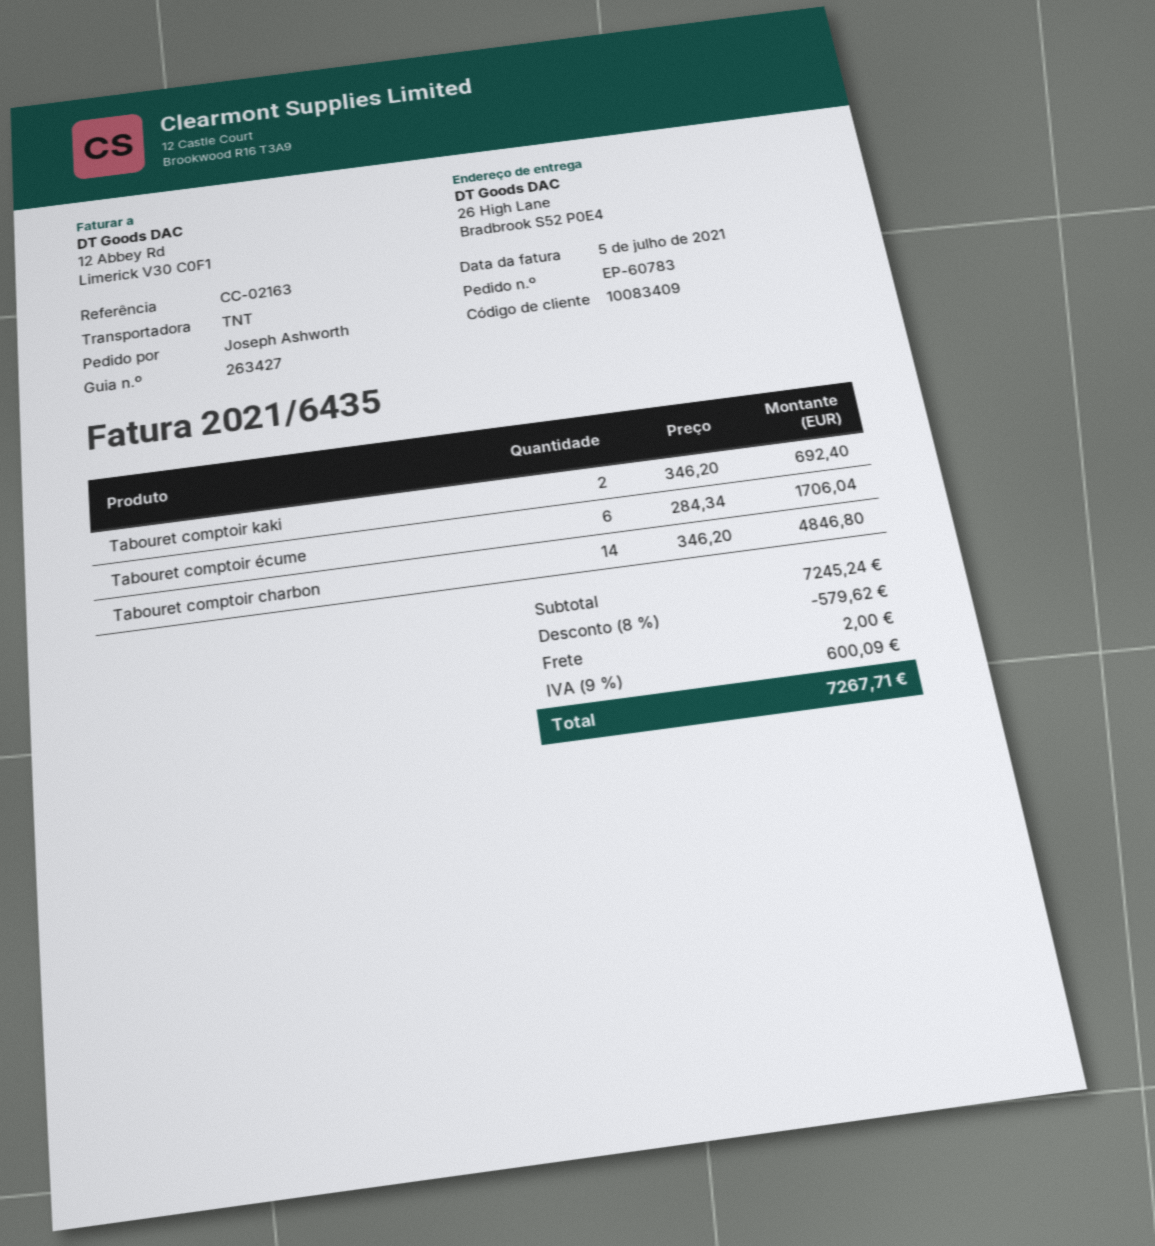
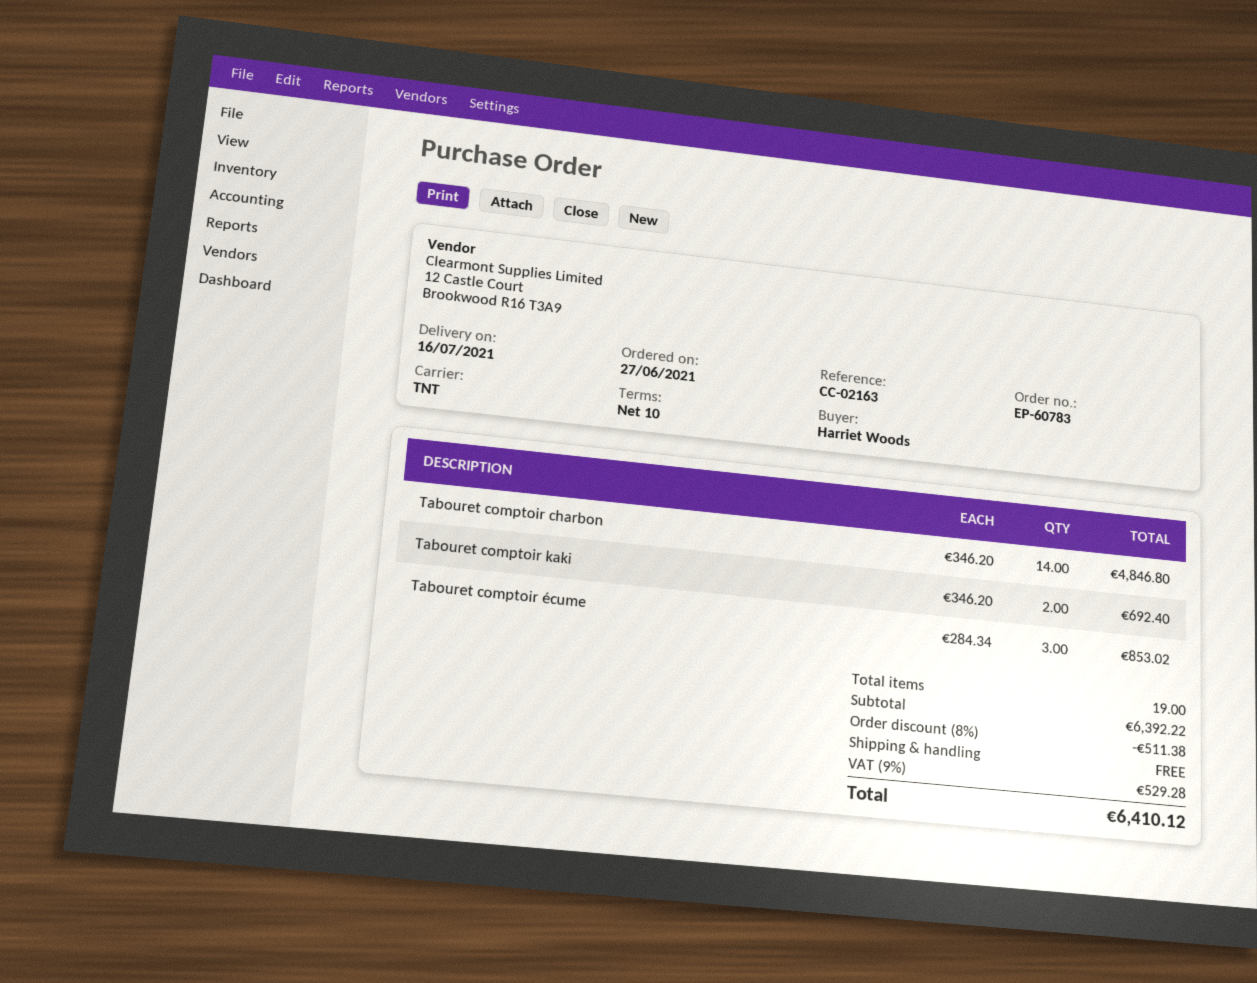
ordered by: Joseph Ashworth -> Harriet Woods
Tabouret comptoir écume: 6 x 284.34 = 1706.04 -> 3 x 284.34 = 853.02
subtotal: 7245.24 -> 6392.22
discount: 8% = 579.62 -> 8% = 511.38
shipping: 2.00 -> 0.00
tax: 9% = 600.09 -> 9% = 529.28
total: 7267.71 -> 6410.12

